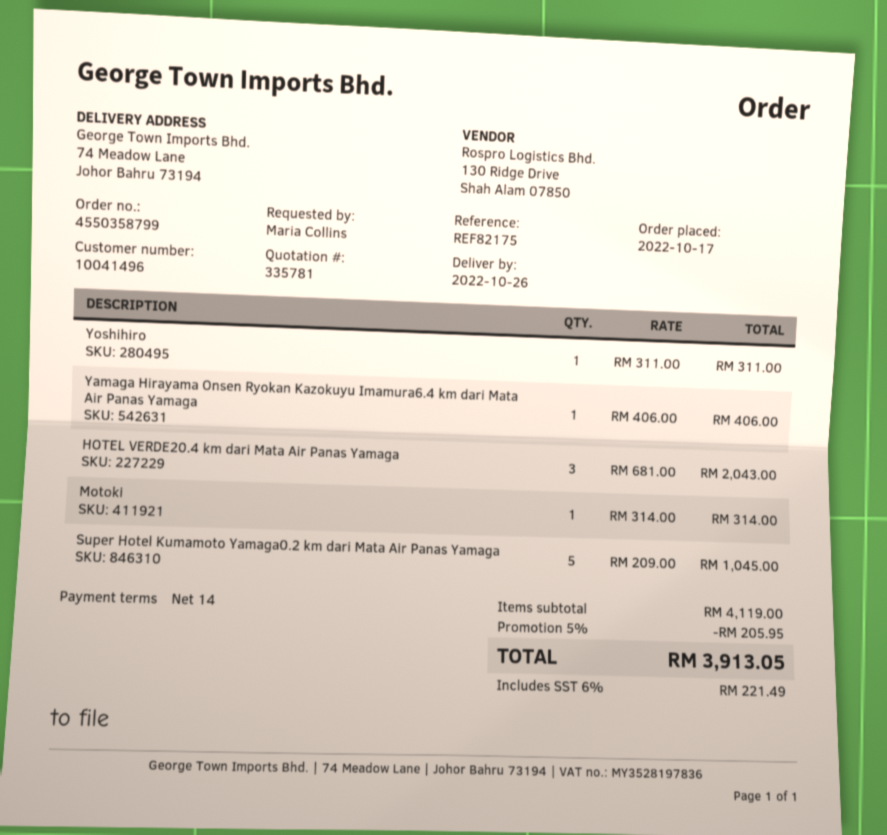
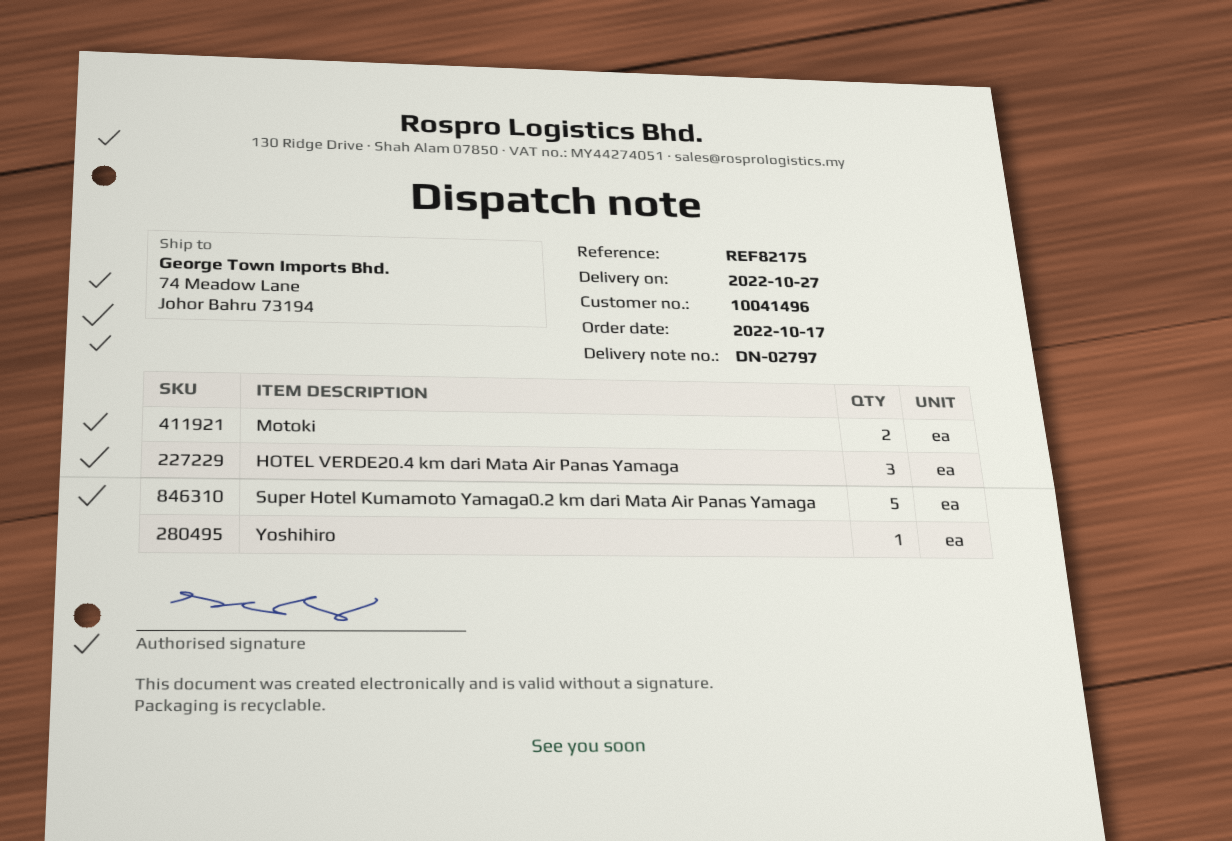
delivery date: 2022-10-26 -> 2022-10-27
Yamaga Hirayama Onsen Ryokan Kazokuyu Imamura6.4 km dari Mata Air Panas Yamaga: 1 -> none
Motoki: 1 -> 2

